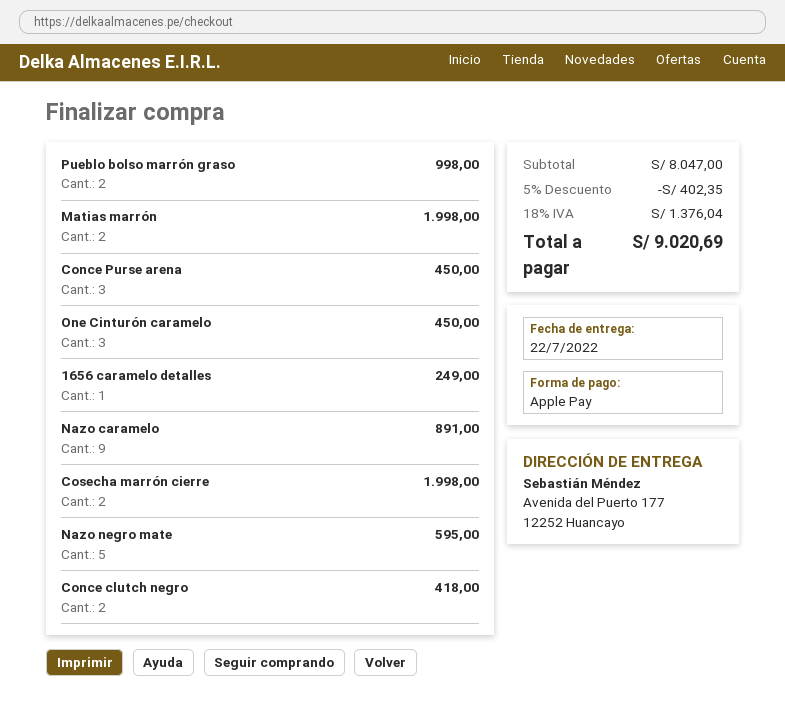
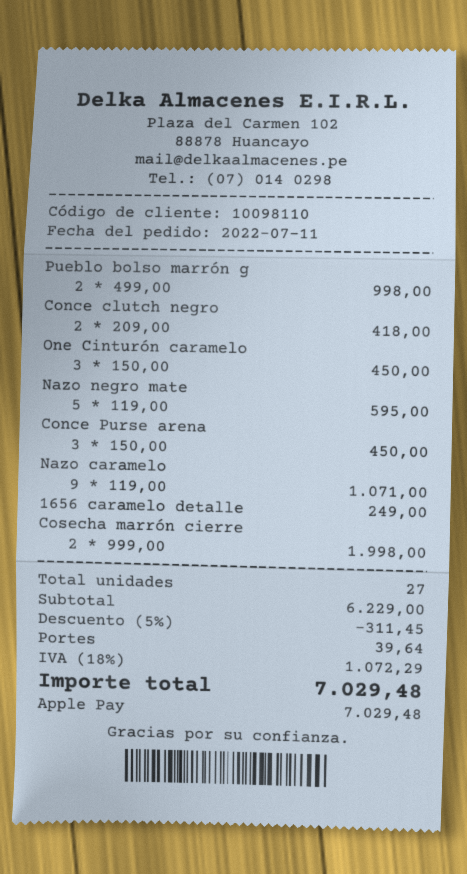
Matias marrón: 2 for 1998.00 -> none
Nazo caramelo: 9 for 891.00 -> 9 for 1071.00
subtotal: 8047.00 -> 6229.00
discount: 5% = 402.35 -> 5% = 311.45
shipping: none -> 39.64
tax: 18% = 1376.04 -> 18% = 1072.29
total: 9020.69 -> 7029.48

